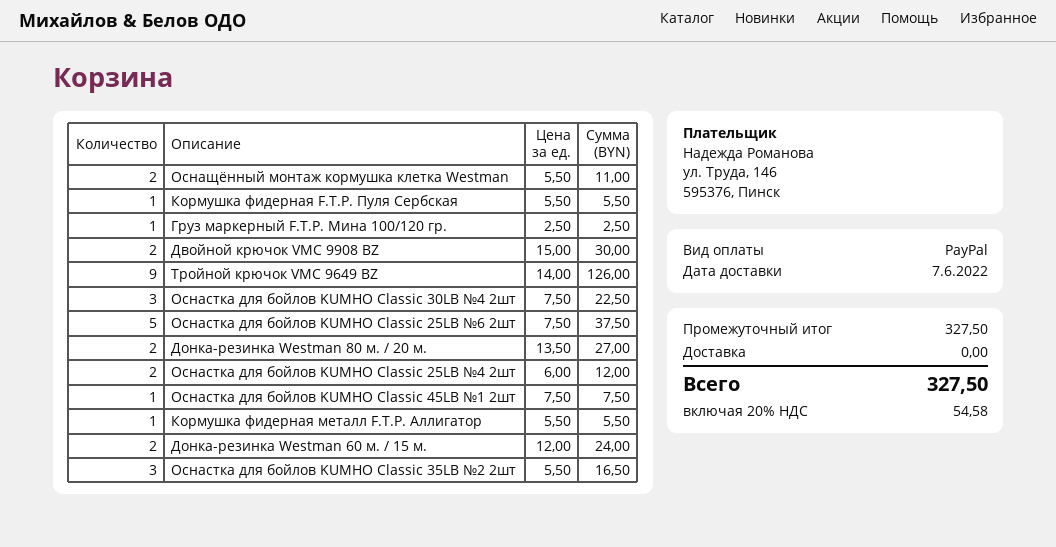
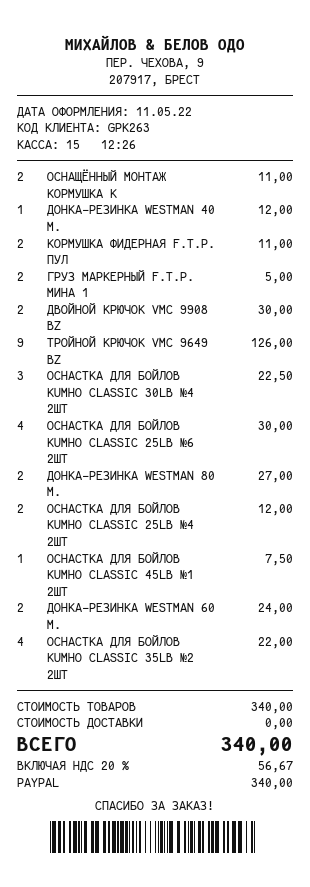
Кормушка фидерная F.T.P. Пуля Сербская: 1 for 5.50 -> 2 for 11.00
Груз маркерный F.T.P. Мина 100/120 гр.: 1 for 2.50 -> 2 for 5.00
Оснастка для бойлов KUMHO Classic 25LB №6 2шт: 5 for 37.50 -> 4 for 30.00
Кормушка фидерная металл F.T.P. Аллигатор: 1 for 5.50 -> none
Оснастка для бойлов KUMHO Classic 35LB №2 2шт: 3 for 16.50 -> 4 for 22.00
ДОНКА-РЕЗИНКА WESTMAN 40 М.: none -> 1 for 12.00
subtotal: 327.50 -> 340.00
tax: 20% = 54.58 -> 20% = 56.67
total: 327.50 -> 340.00

